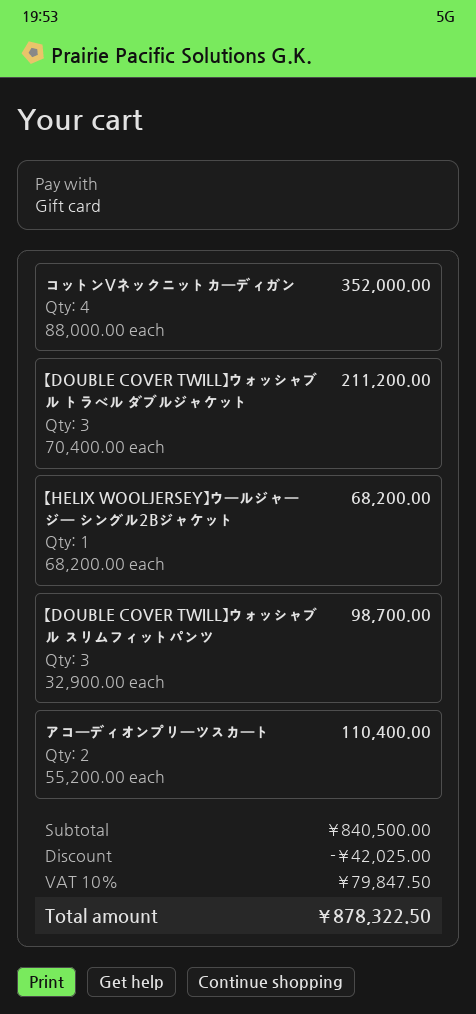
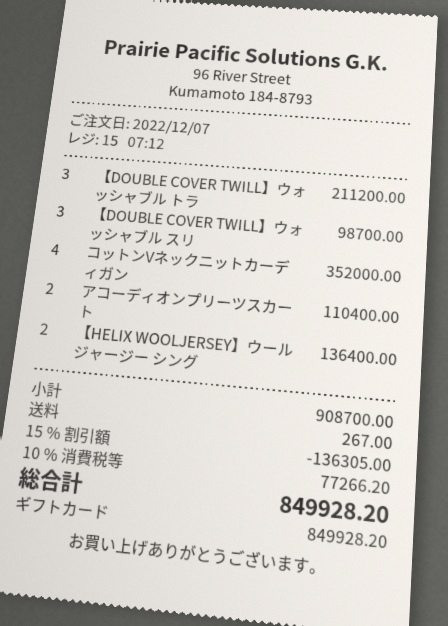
【HELIX WOOLJERSEY】ウールジャージー シングル2Bジャケット: 1 for 68200.00 -> 2 for 136400.00
subtotal: 840500.00 -> 908700.00
discount: 42025.00 -> 136305.00
shipping: none -> 267.00
tax: 10% = 79847.50 -> 10% = 77266.20
total: 878322.50 -> 849928.20

